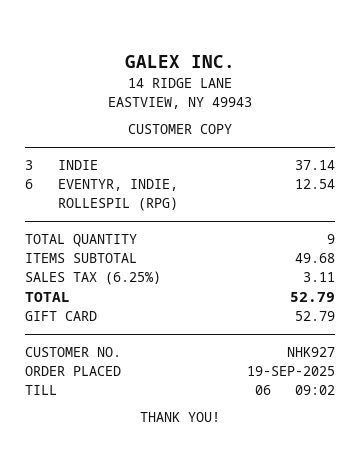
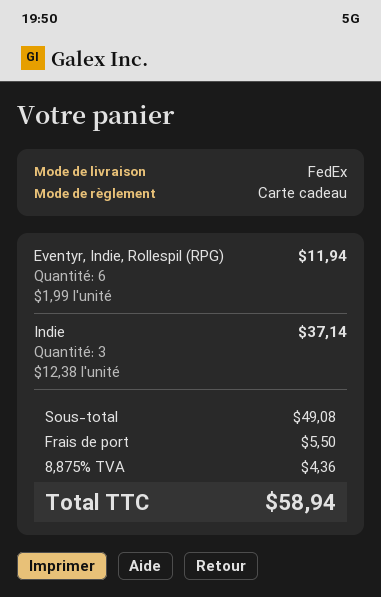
EVENTYR, INDIE, ROLLESPIL (RPG): 6 for 12.54 -> 6 for 11.94
subtotal: 49.68 -> 49.08
shipping: none -> 5.50
tax: 6.25% = 3.11 -> 8.875% = 4.36
total: 52.79 -> 58.94

